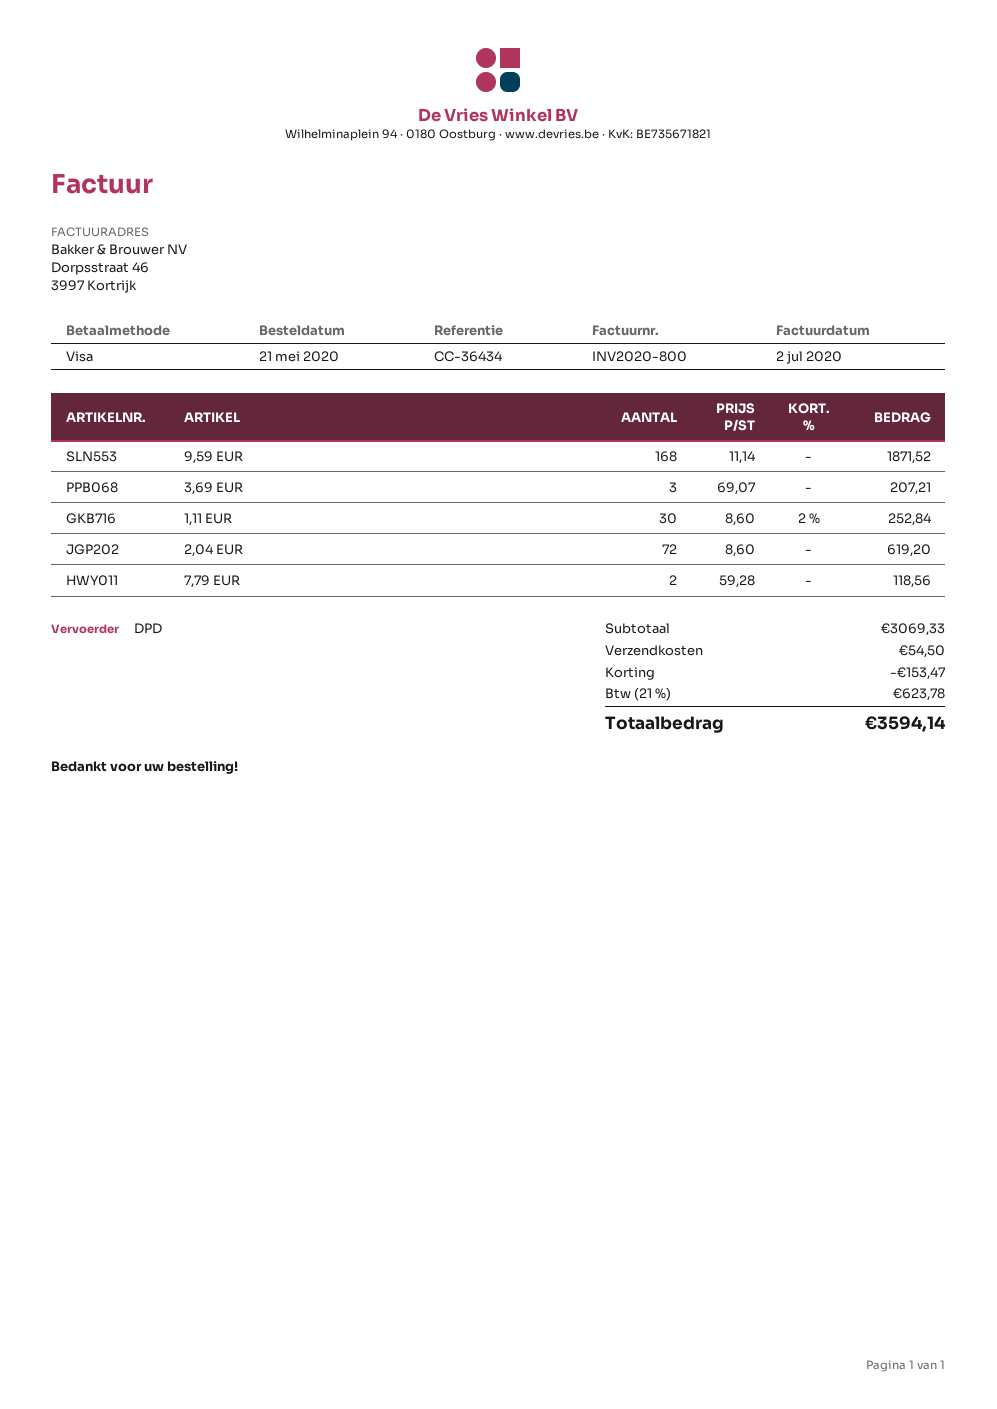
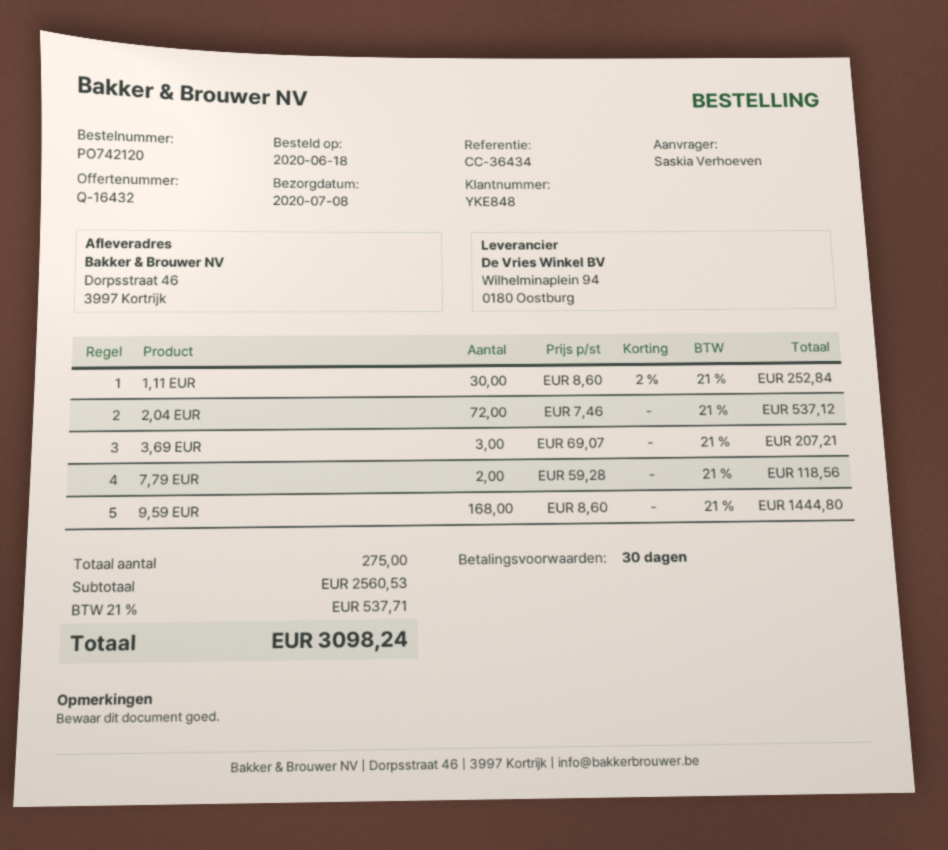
order date: 2020-05-21 -> 2020-06-18
9,59 EUR: 168 x 11.14 = 1871.52 -> 168 x 8.60 = 1444.80
2,04 EUR: 72 x 8.60 = 619.20 -> 72 x 7.46 = 537.12
subtotal: 3069.33 -> 2560.53
discount: 153.47 -> none
shipping: 54.50 -> none
tax: 21% = 623.78 -> 21% = 537.71
total: 3594.14 -> 3098.24

